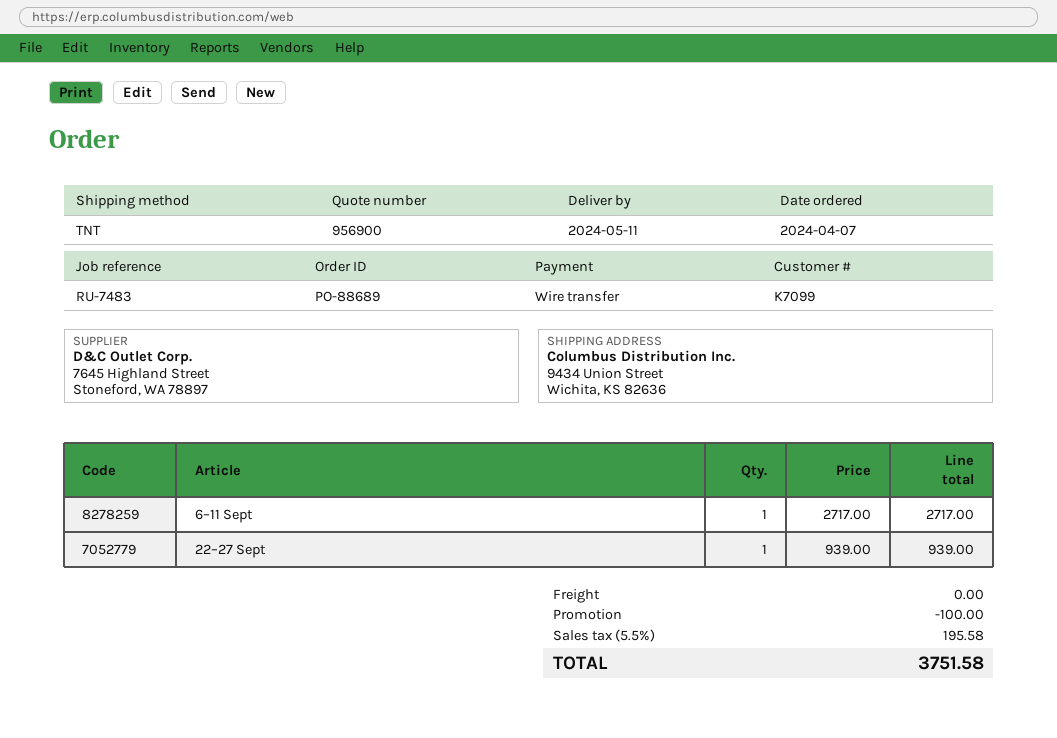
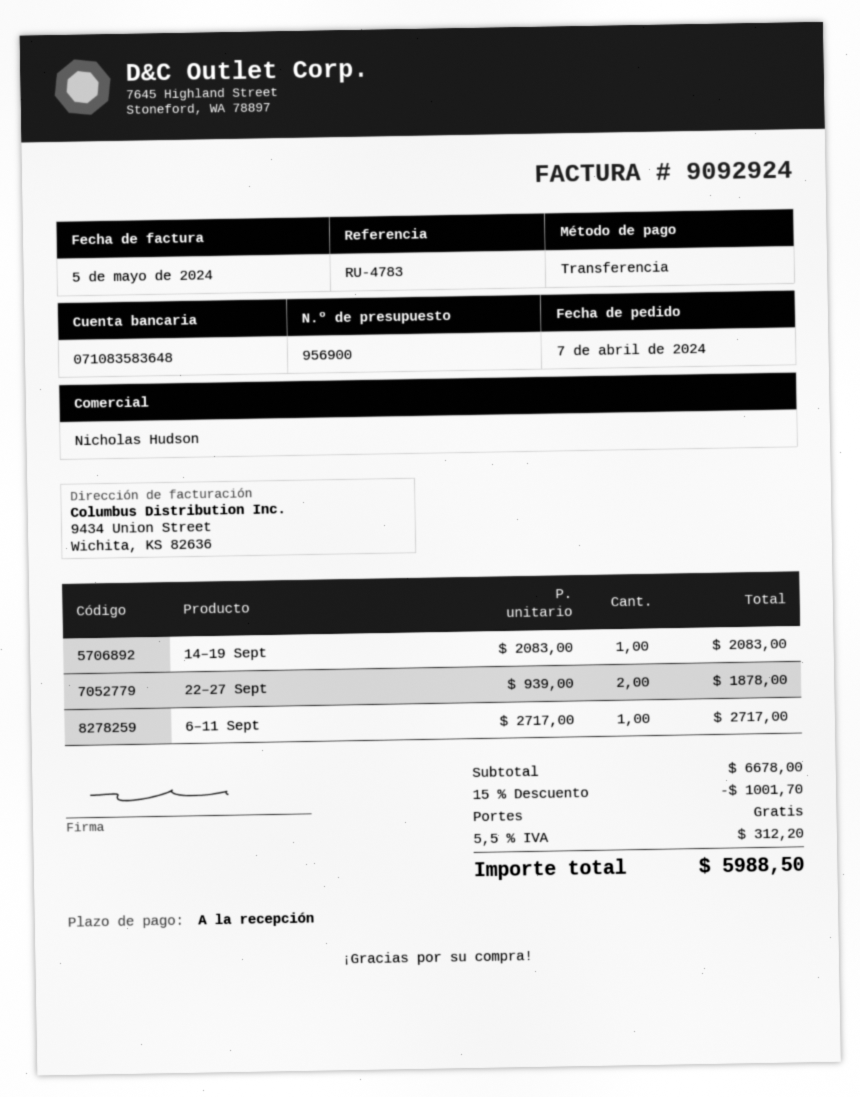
reference: RU-7483 -> RU-4783
22–27 Sept: 1 x 939.00 = 939.00 -> 2 x 939.00 = 1878.00
14–19 Sept: none -> 1 x 2083.00 = 2083.00
discount: 100.00 -> 1001.70
tax: 5.5% = 195.58 -> 5.5% = 312.20
total: 3751.58 -> 5988.50

